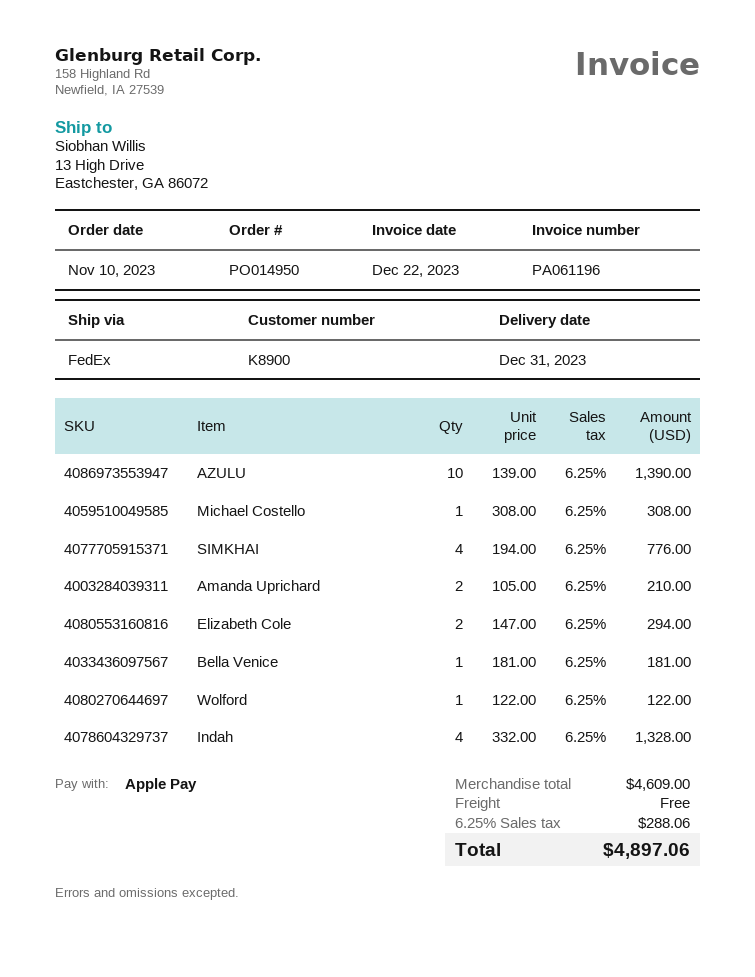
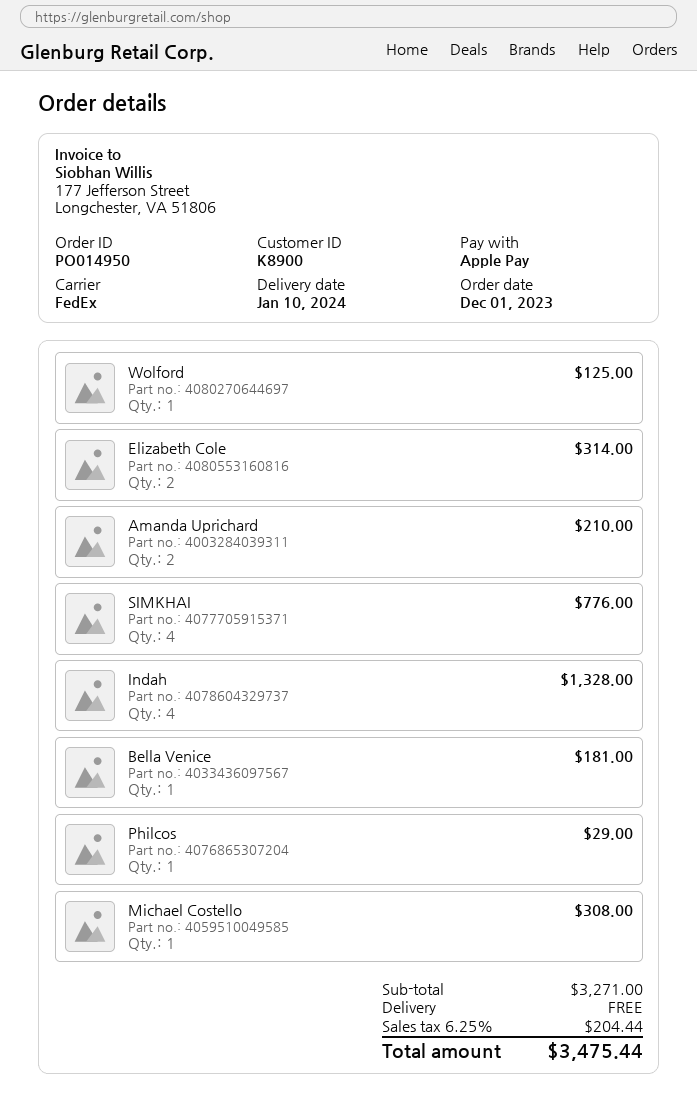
order date: 2023-11-10 -> 2023-12-01
delivery date: 2023-12-31 -> 2024-01-10
AZULU: 10 for 1390.00 -> none
Elizabeth Cole: 2 for 294.00 -> 2 for 314.00
Wolford: 1 for 122.00 -> 1 for 125.00
Philcos: none -> 1 for 29.00
subtotal: 4609.00 -> 3271.00
tax: 6.25% = 288.06 -> 6.25% = 204.44
total: 4897.06 -> 3475.44

